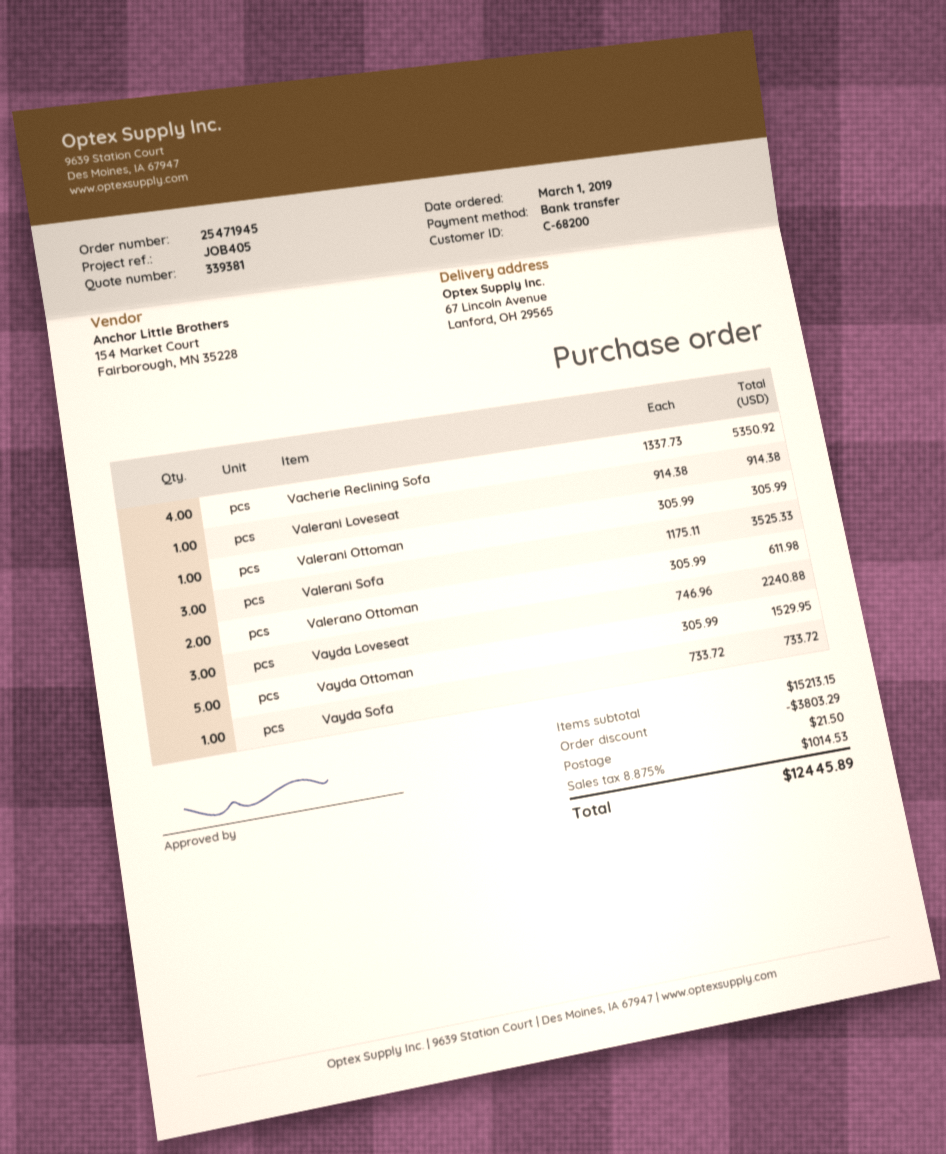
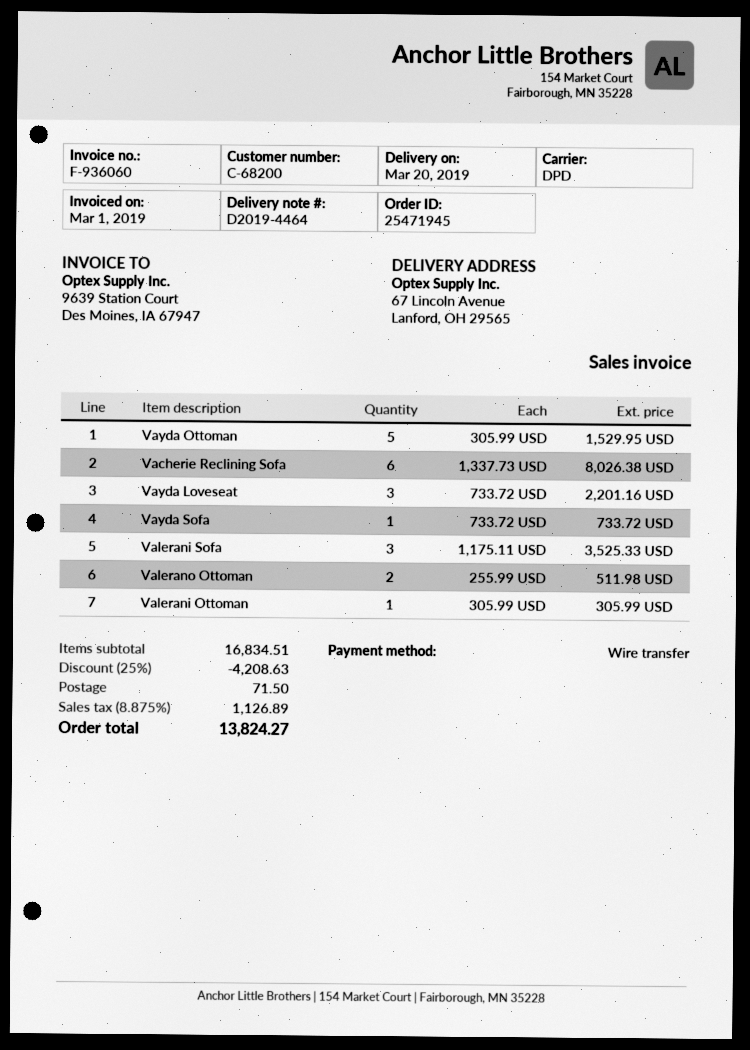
Vacherie Reclining Sofa: 4 x 1337.73 = 5350.92 -> 6 x 1337.73 = 8026.38
Valerani Loveseat: 1 x 914.38 = 914.38 -> none
Valerano Ottoman: 2 x 305.99 = 611.98 -> 2 x 255.99 = 511.98
Vayda Loveseat: 3 x 746.96 = 2240.88 -> 3 x 733.72 = 2201.16
subtotal: 15213.15 -> 16834.51
discount: 3803.29 -> 4208.63
shipping: 21.50 -> 71.50
tax: 8.875% = 1014.53 -> 8.875% = 1126.89
total: 12445.89 -> 13824.27

